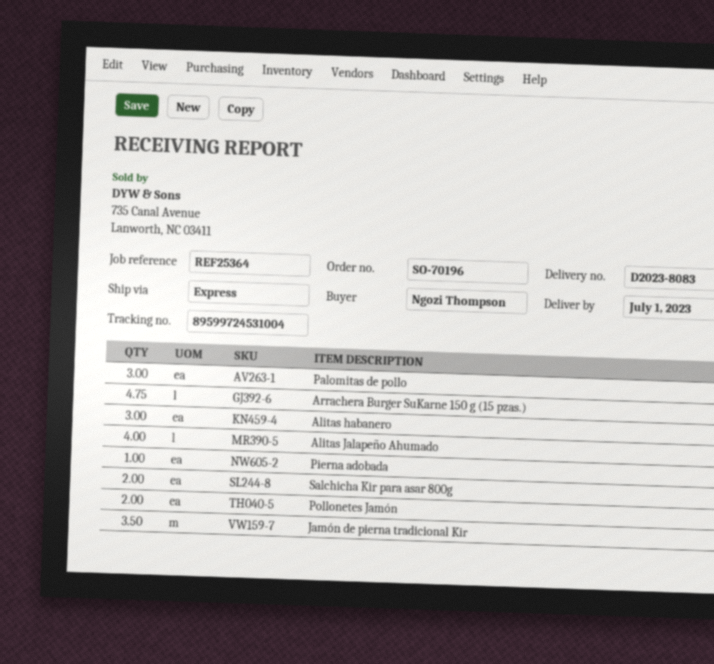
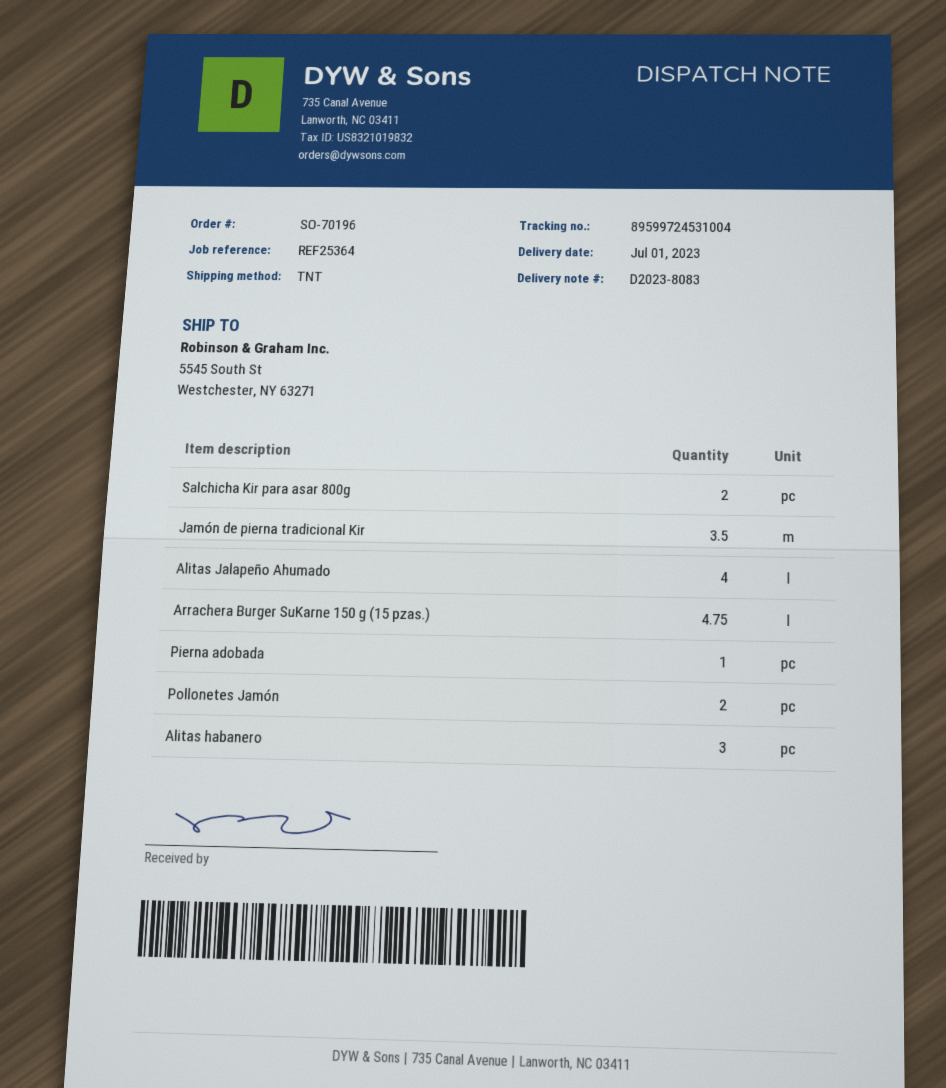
shipping method: express -> TNT
Palomitas de pollo: 3 -> none

